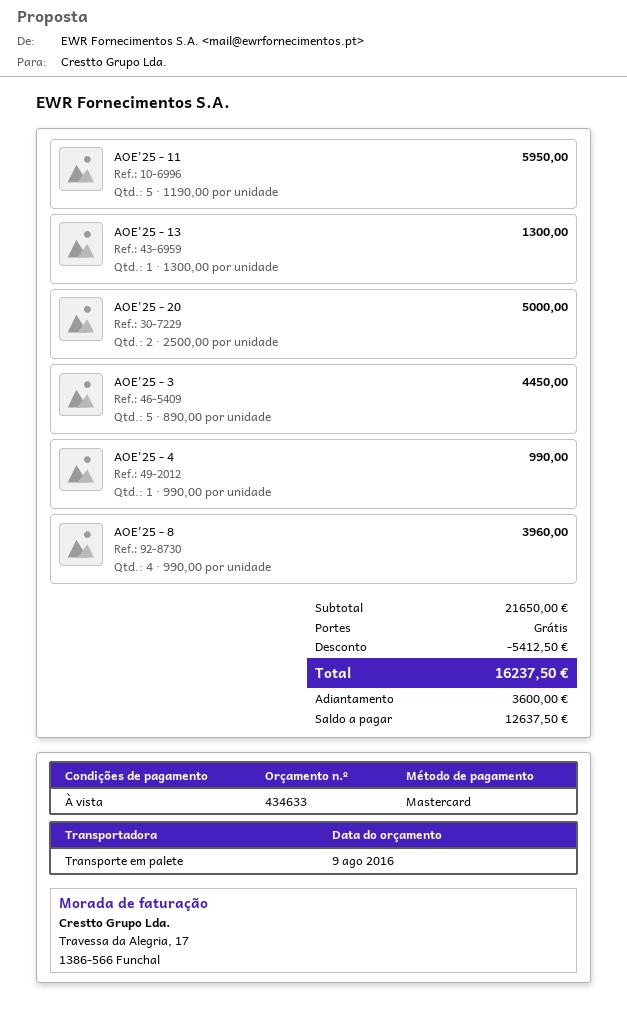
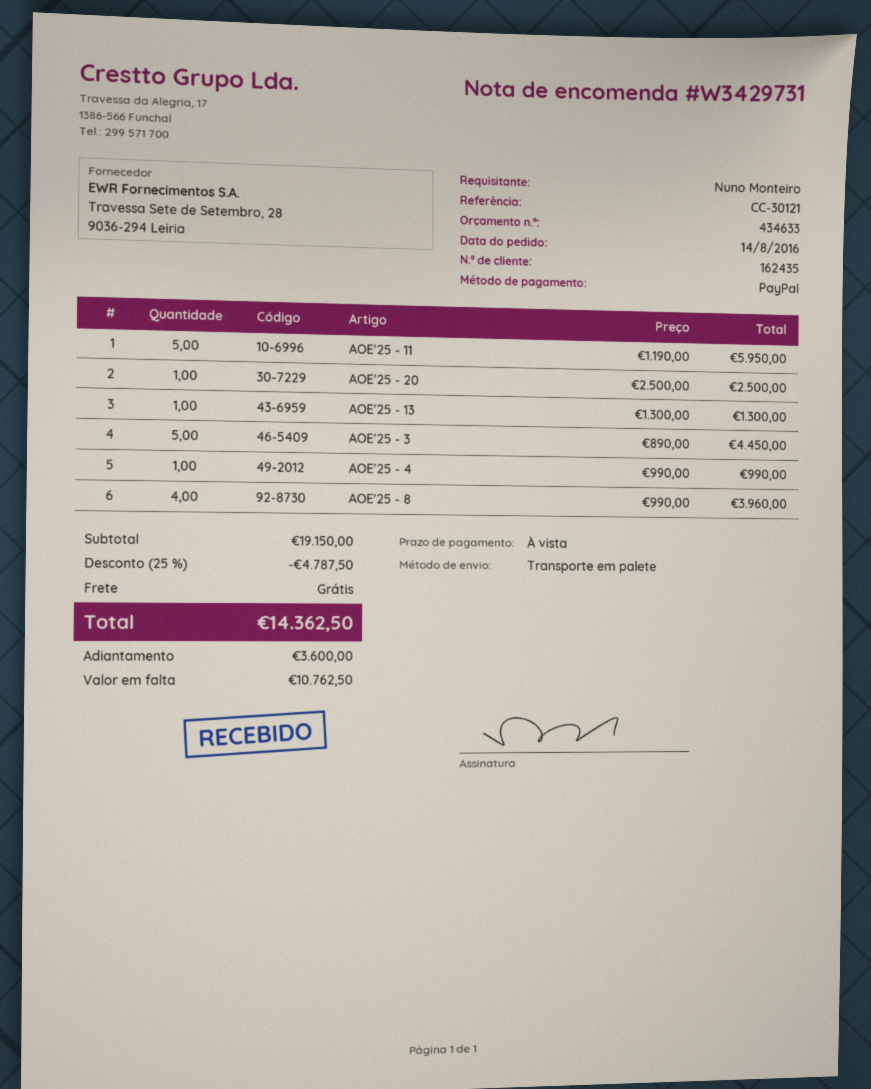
payment method: Mastercard -> PayPal
AOE'25 - 20: 2 x 2500.00 = 5000.00 -> 1 x 2500.00 = 2500.00
subtotal: 21650.00 -> 19150.00
discount: 5412.50 -> 4787.50
total: 16237.50 -> 14362.50
balance: 12637.50 -> 10762.50

